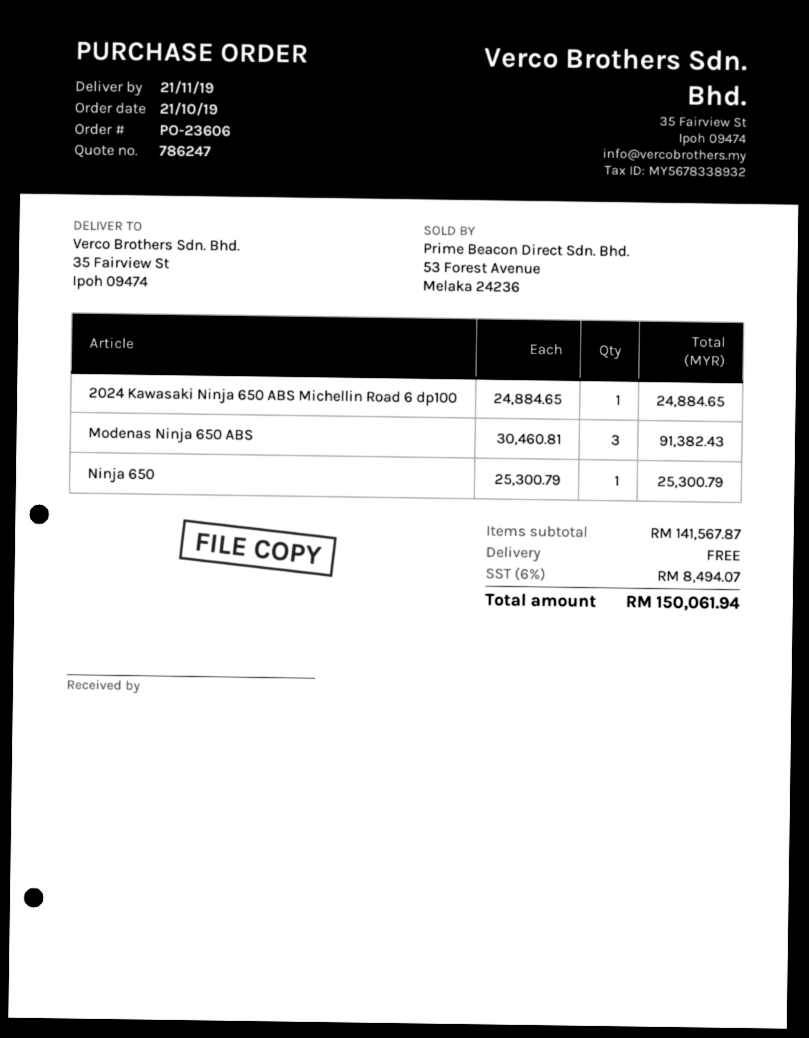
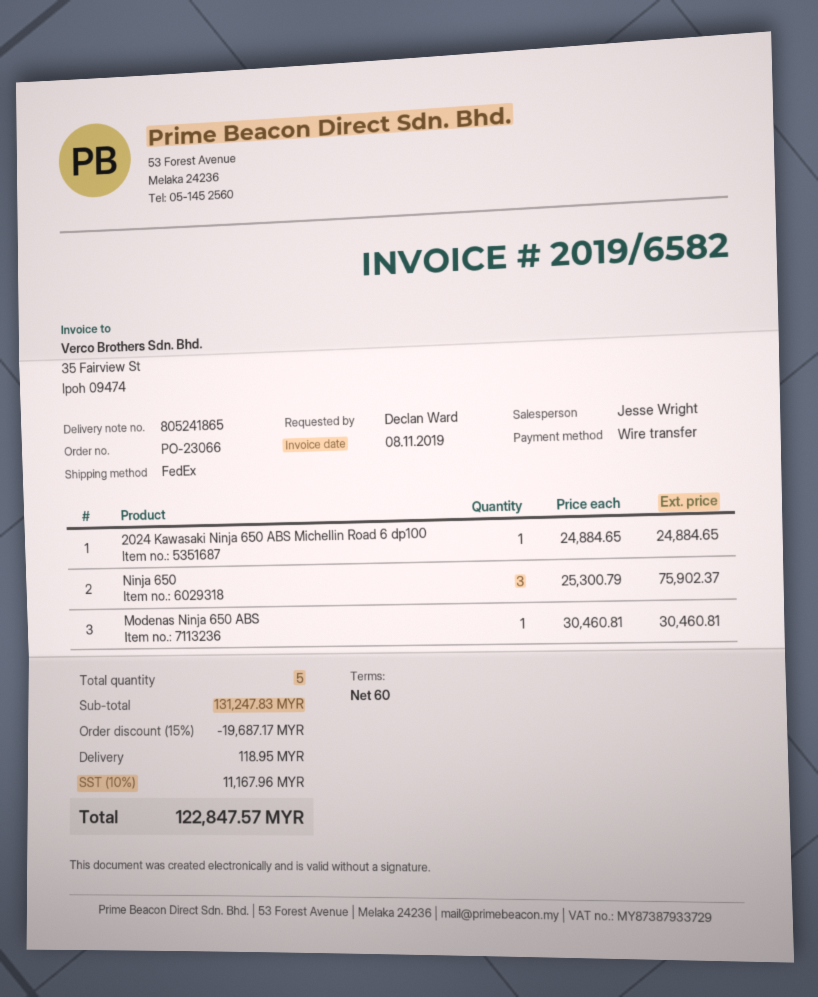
order number: PO-23606 -> PO-23066
Modenas Ninja 650 ABS: 3 x 30460.81 = 91382.43 -> 1 x 30460.81 = 30460.81
Ninja 650: 1 x 25300.79 = 25300.79 -> 3 x 25300.79 = 75902.37
subtotal: 141567.87 -> 131247.83
discount: none -> 15% = 19687.17
shipping: 0.00 -> 118.95
tax: 6% = 8494.07 -> 10% = 11167.96
total: 150061.94 -> 122847.57

